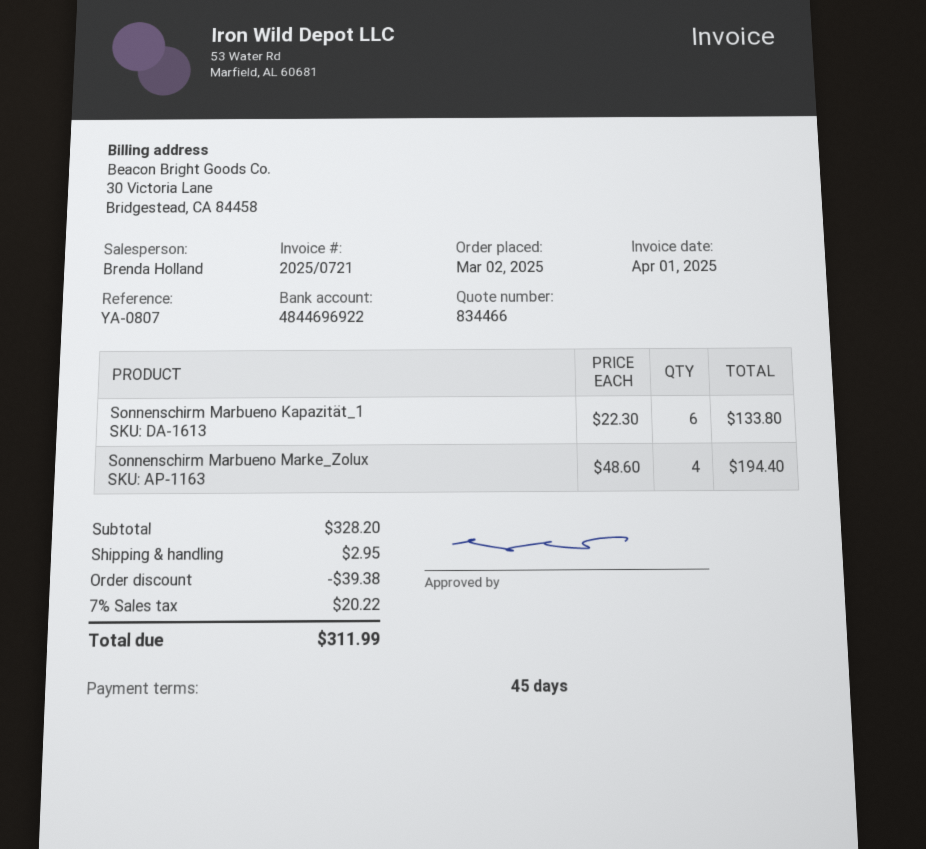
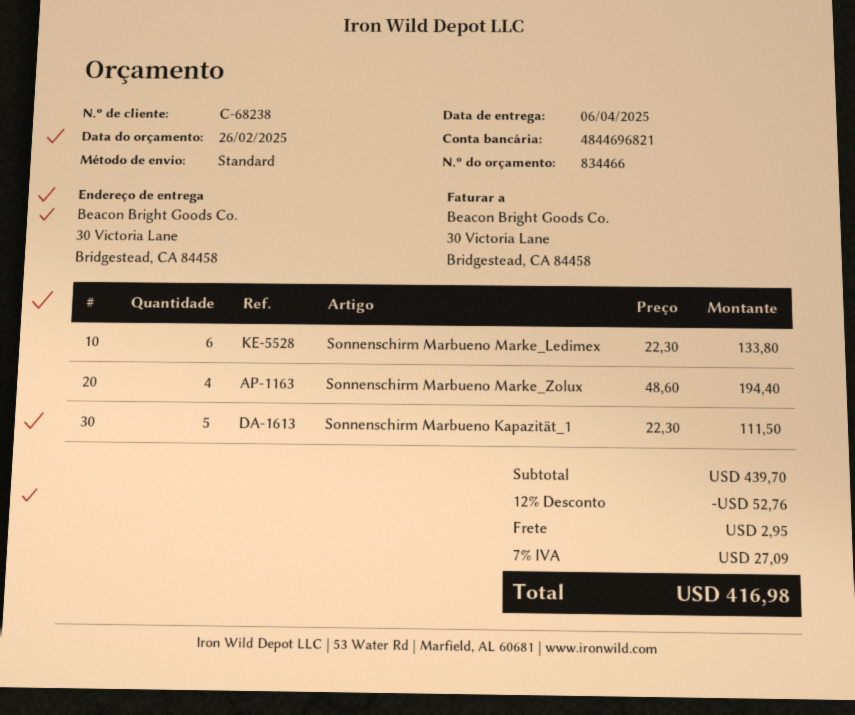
bank account: 4844696922 -> 4844696821
Sonnenschirm Marbueno Kapazität_1: 6 x 22.30 = 133.80 -> 5 x 22.30 = 111.50
Sonnenschirm Marbueno Marke_Ledimex: none -> 6 x 22.30 = 133.80
subtotal: 328.20 -> 439.70
discount: 39.38 -> 52.76
tax: 7% = 20.22 -> 7% = 27.09
total: 311.99 -> 416.98

